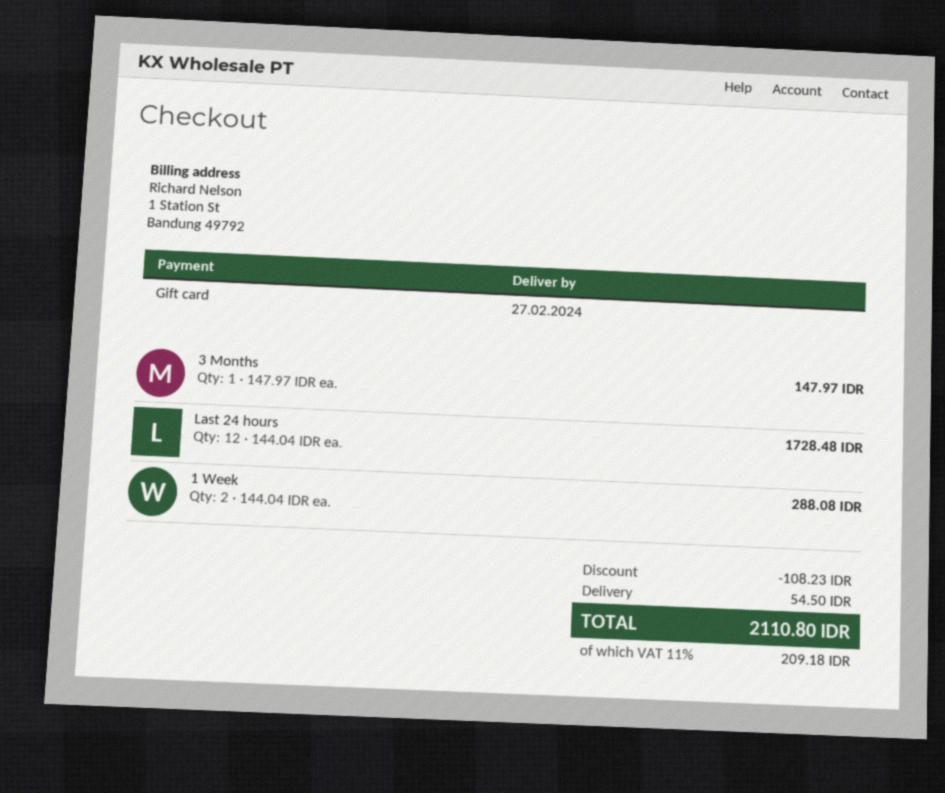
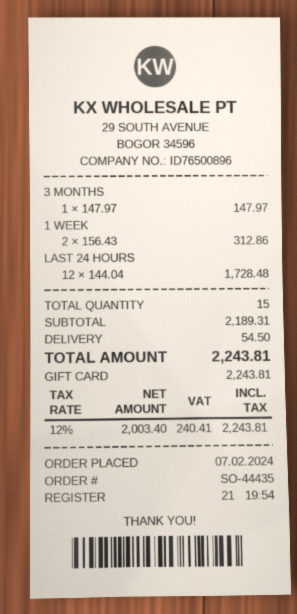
1 Week: 2 x 144.04 = 288.08 -> 2 x 156.43 = 312.86
discount: 108.23 -> none
tax: 11% = 209.18 -> 12% = 240.41
total: 2110.80 -> 2243.81

